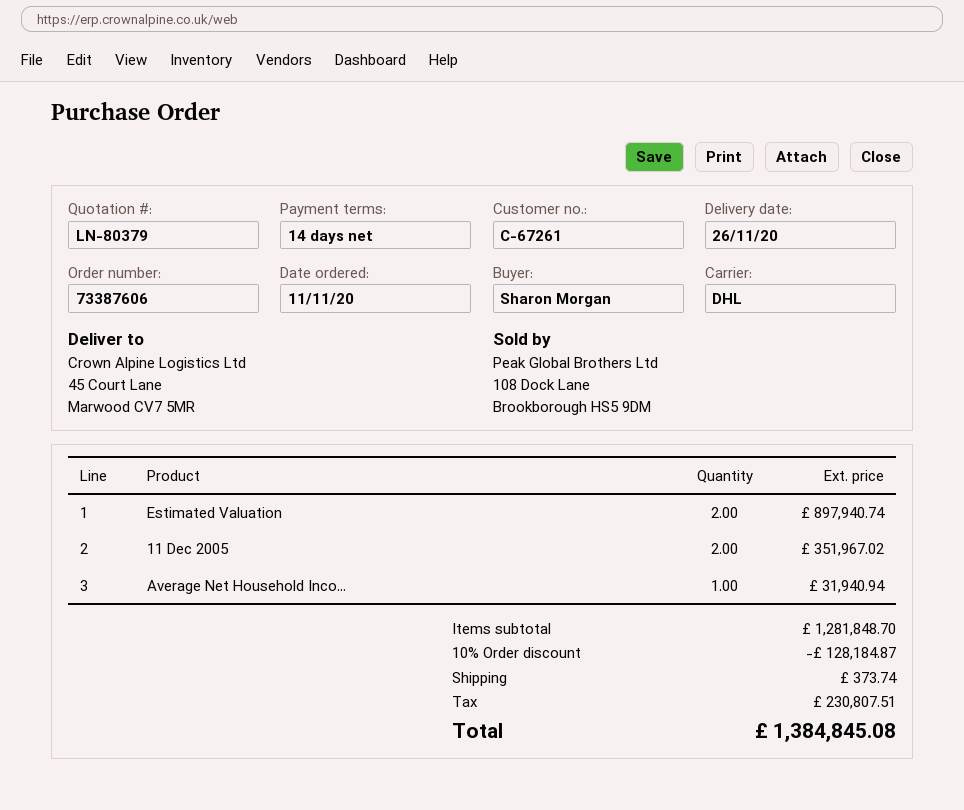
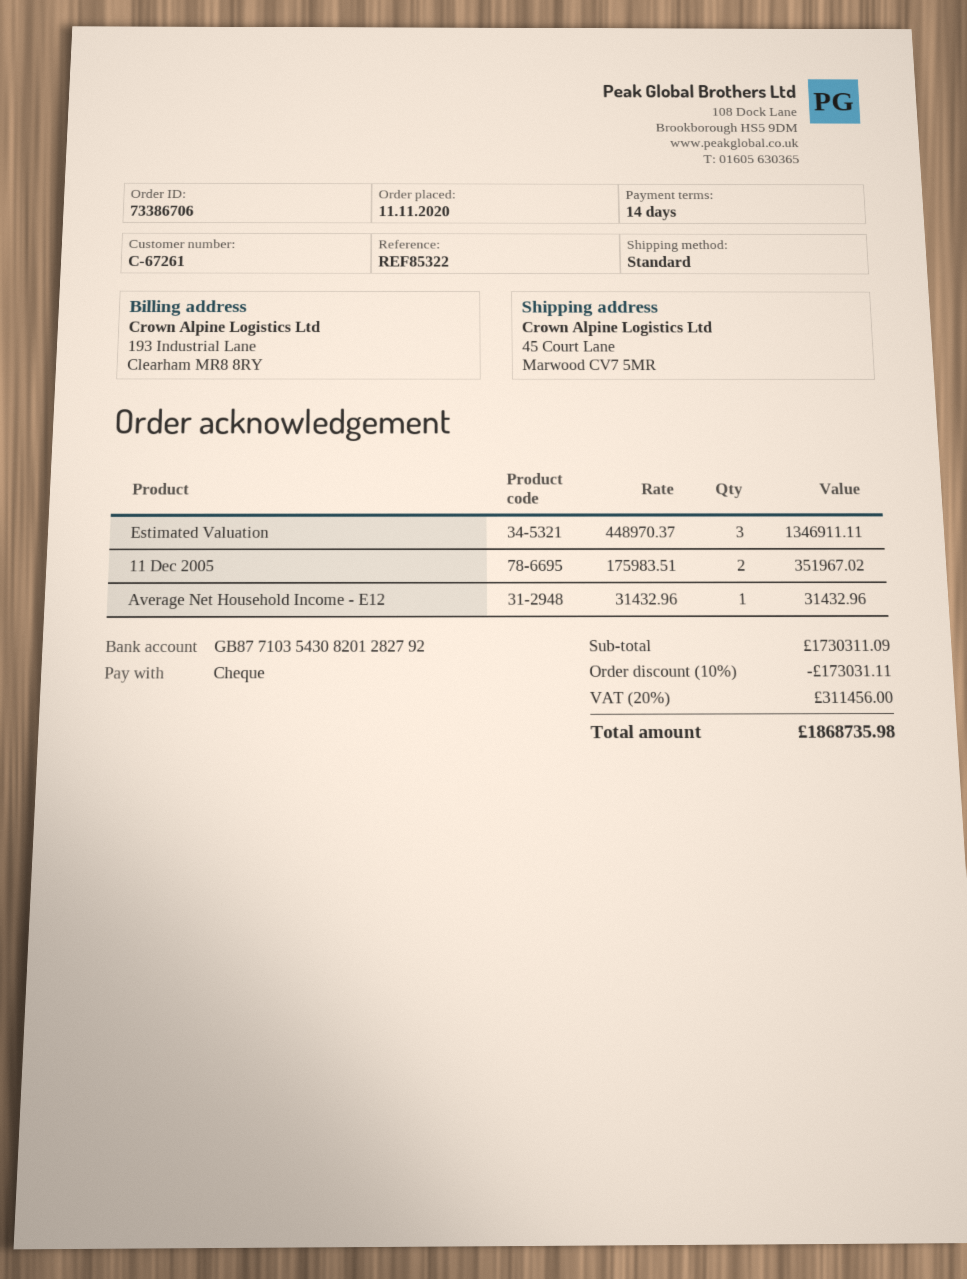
order number: 73387606 -> 73386706
shipping method: DHL -> standard
Estimated Valuation: 2 for 897940.74 -> 3 for 1346911.11
Average Net Household Inco...: 1 for 31940.94 -> 1 for 31432.96
subtotal: 1281848.70 -> 1730311.09
discount: 10% = 128184.87 -> 10% = 173031.11
shipping: 373.74 -> none
tax: 230807.51 -> 311456.00
total: 1384845.08 -> 1868735.98

